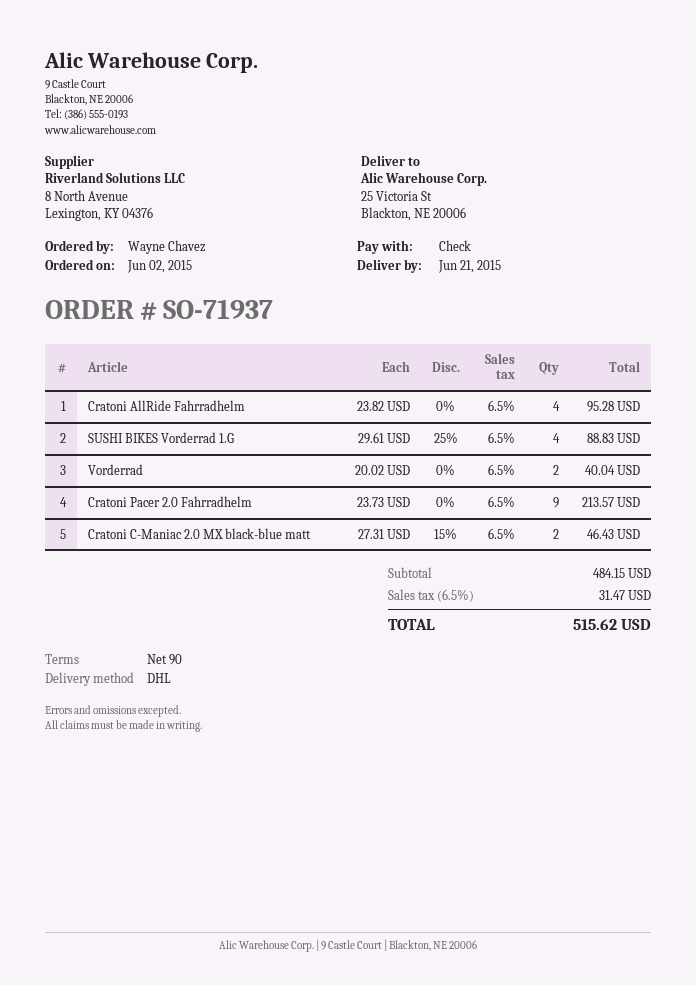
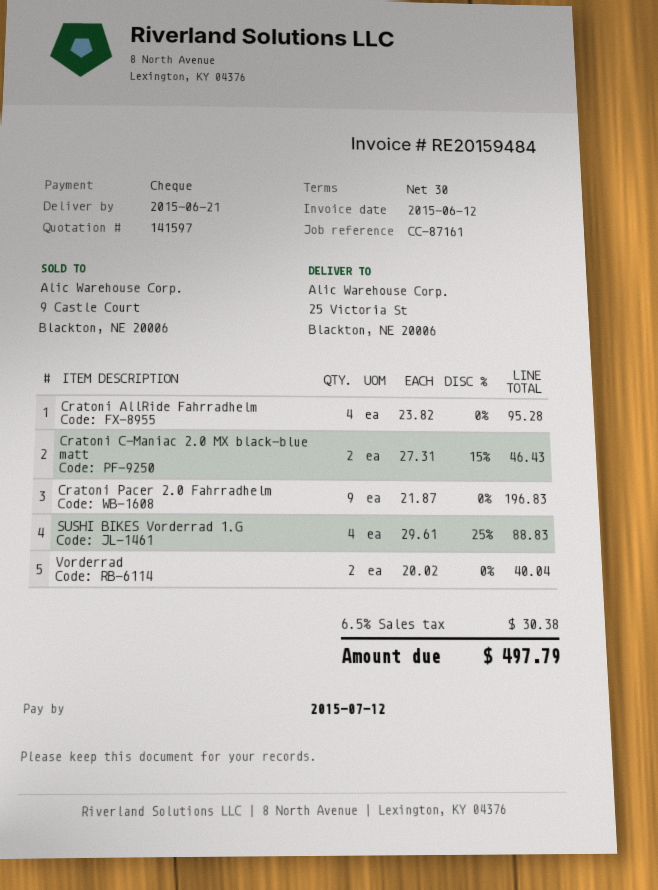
payment terms: 90 days -> 30 days
Cratoni Pacer 2.0 Fahrradhelm: 9 x 23.73 = 213.57 -> 9 x 21.87 = 196.83
tax: 6.5% = 31.47 -> 6.5% = 30.38
total: 515.62 -> 497.79

